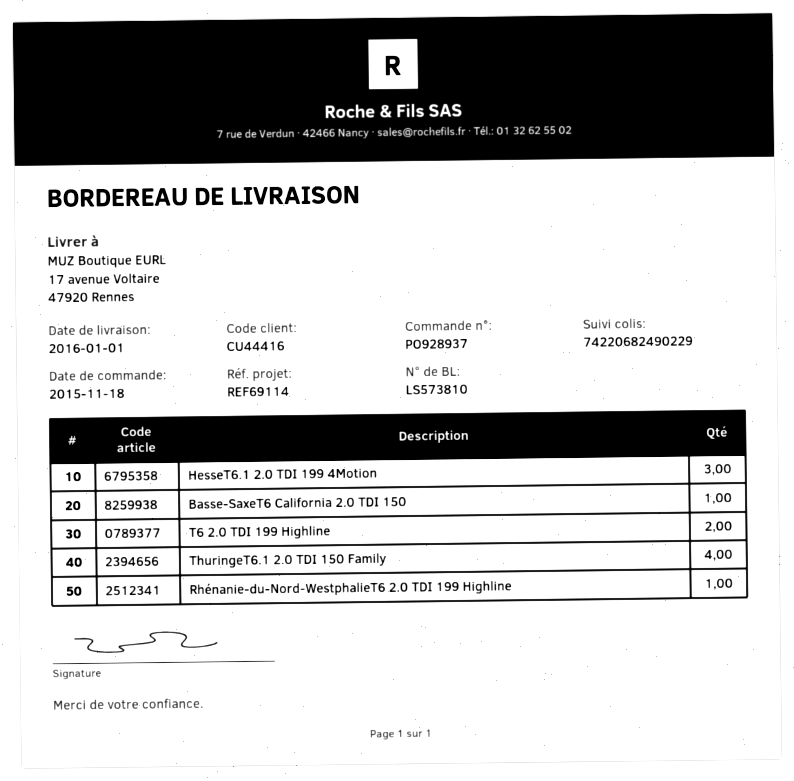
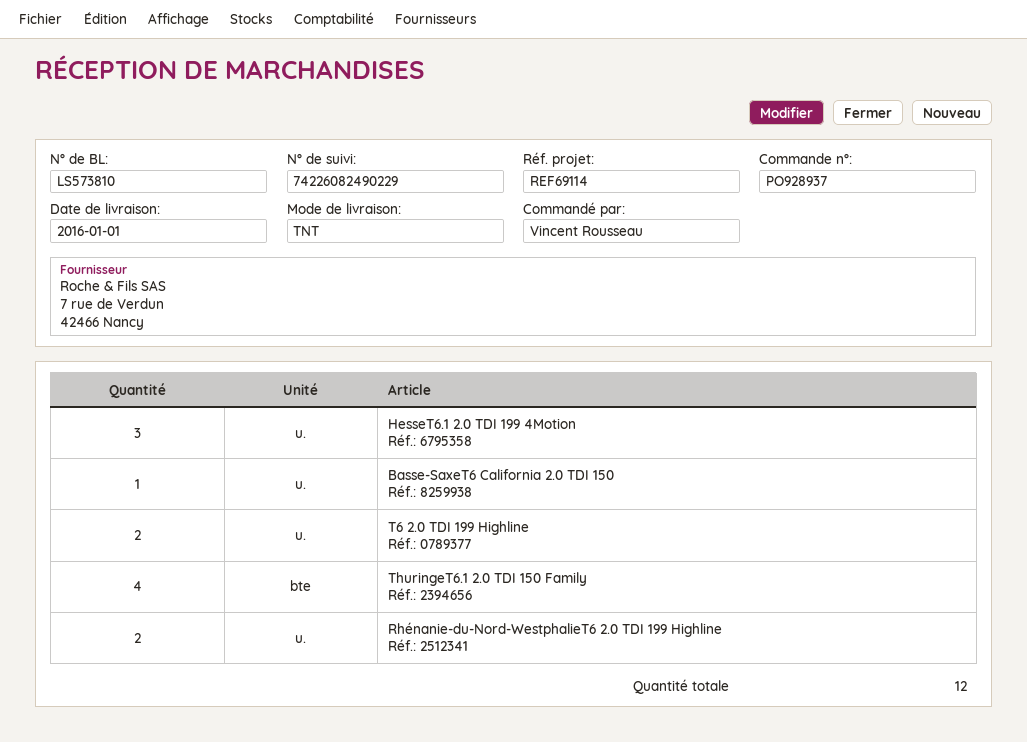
tracking number: 74220682490229 -> 74226082490229
Rhénanie-du-Nord-WestphalieT6 2.0 TDI 199 Highline: 1 -> 2

